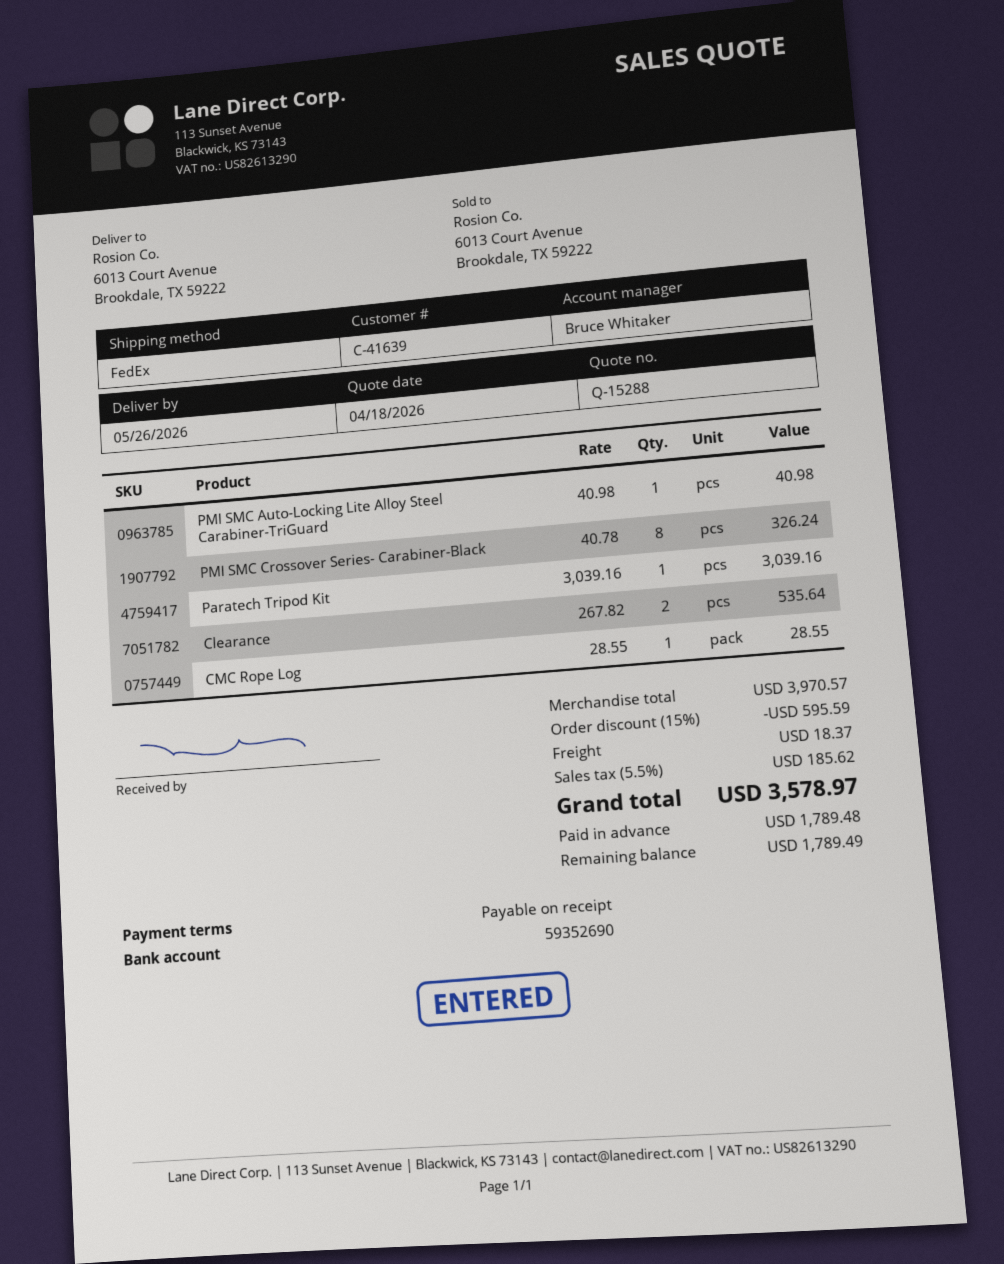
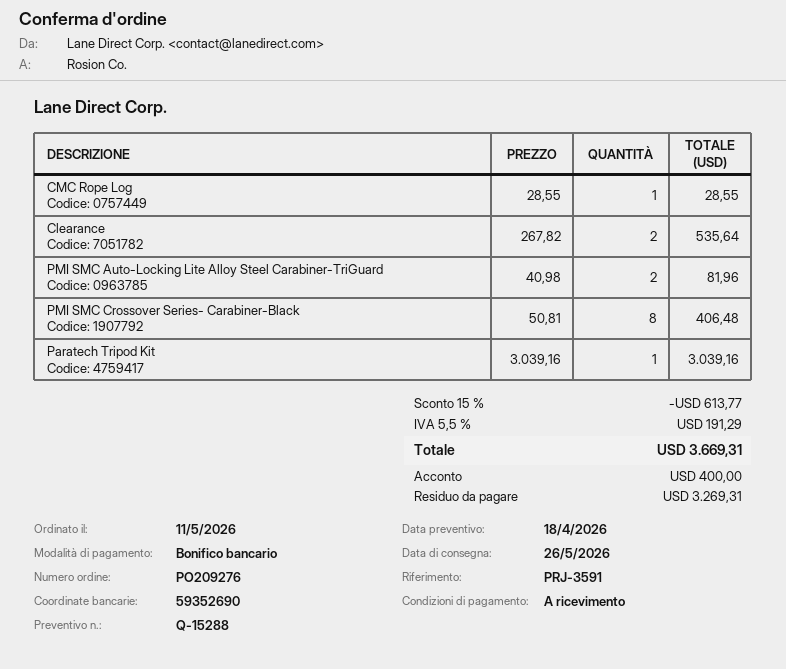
PMI SMC Auto-Locking Lite Alloy Steel Carabiner-TriGuard: 1 x 40.98 = 40.98 -> 2 x 40.98 = 81.96
PMI SMC Crossover Series- Carabiner-Black: 8 x 40.78 = 326.24 -> 8 x 50.81 = 406.48
discount: 15% = 595.59 -> 15% = 613.77
shipping: 18.37 -> none
tax: 5.5% = 185.62 -> 5.5% = 191.29
total: 3578.97 -> 3669.31
deposit: 1789.48 -> 400.00
balance: 1789.49 -> 3269.31

